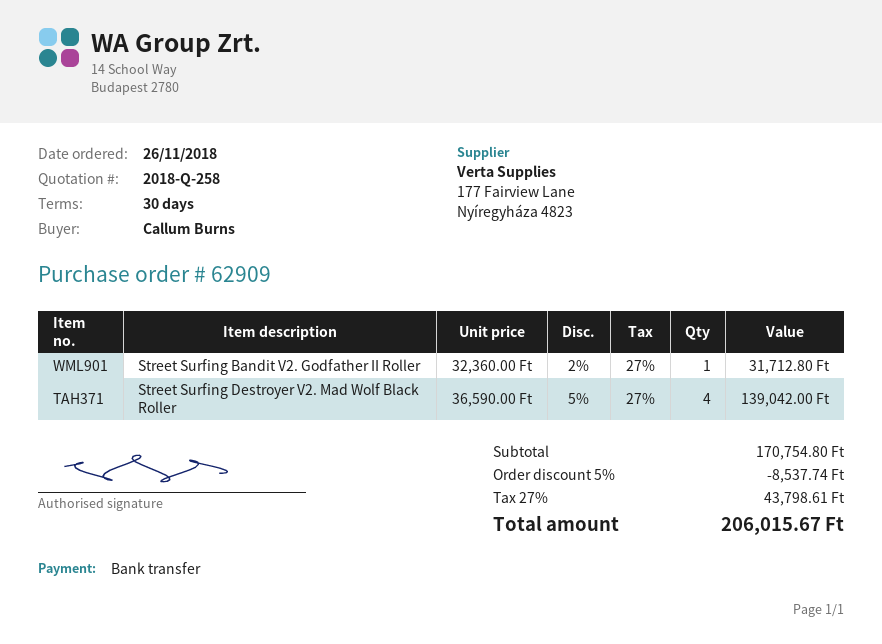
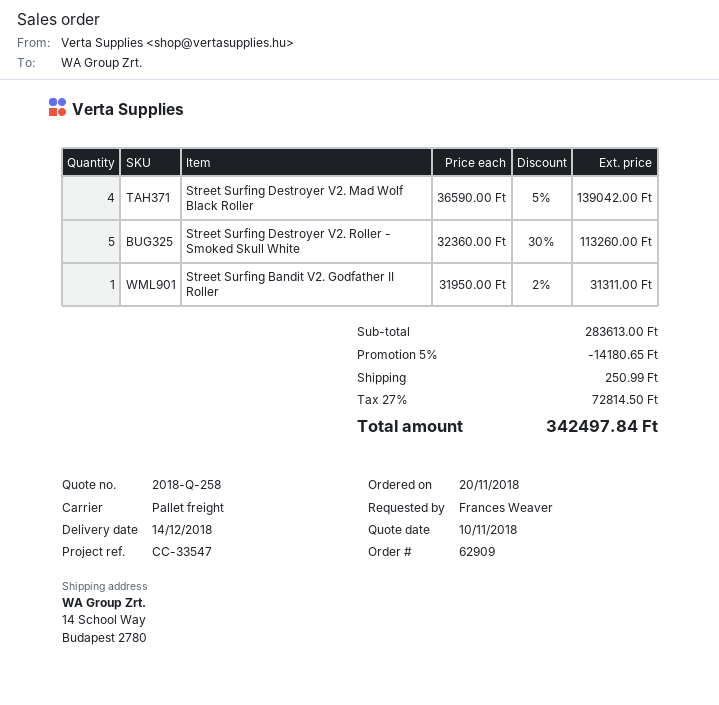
order date: 2018-11-26 -> 2018-11-20
ordered by: Callum Burns -> Frances Weaver
Street Surfing Bandit V2. Godfather II Roller: 1 x 32360.00 - 2% = 31712.80 -> 1 x 31950.00 - 2% = 31311.00
Street Surfing Destroyer V2. Roller - Smoked Skull White: none -> 5 x 32360.00 - 30% = 113260.00
subtotal: 170754.80 -> 283613.00
discount: 5% = 8537.74 -> 5% = 14180.65
shipping: none -> 250.99
tax: 27% = 43798.61 -> 27% = 72814.50
total: 206015.67 -> 342497.84

